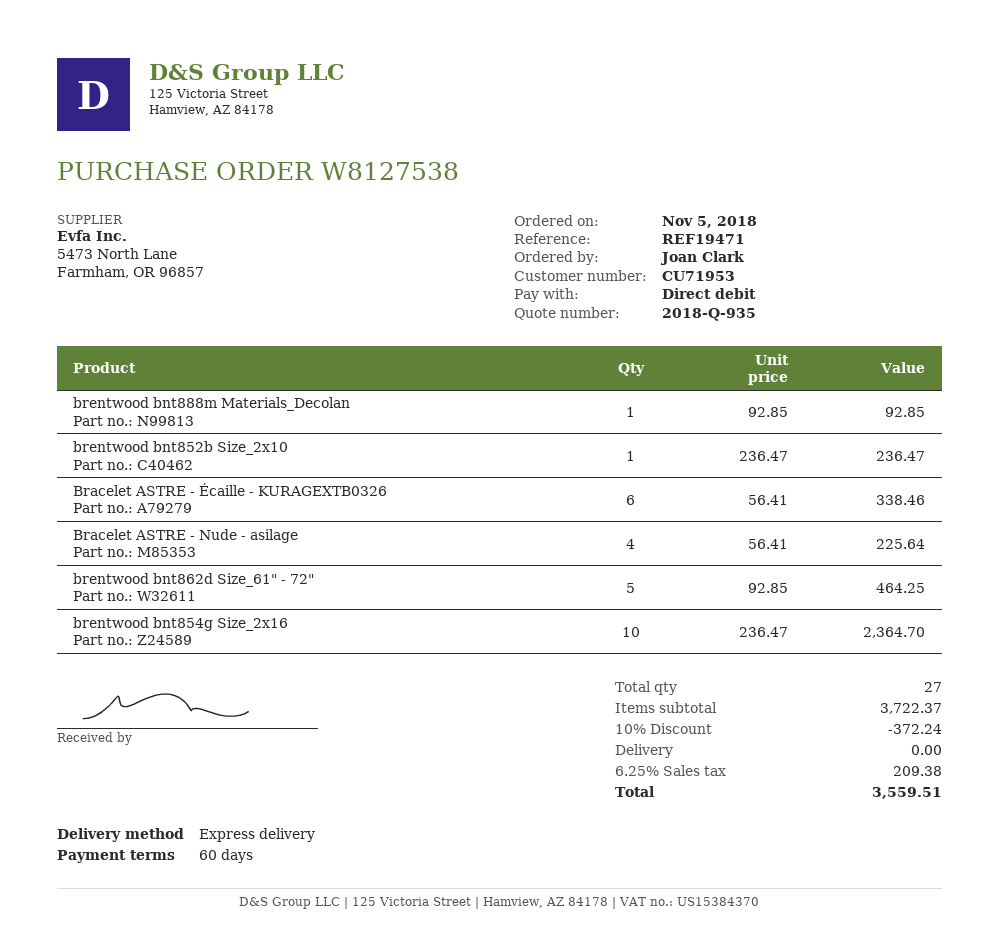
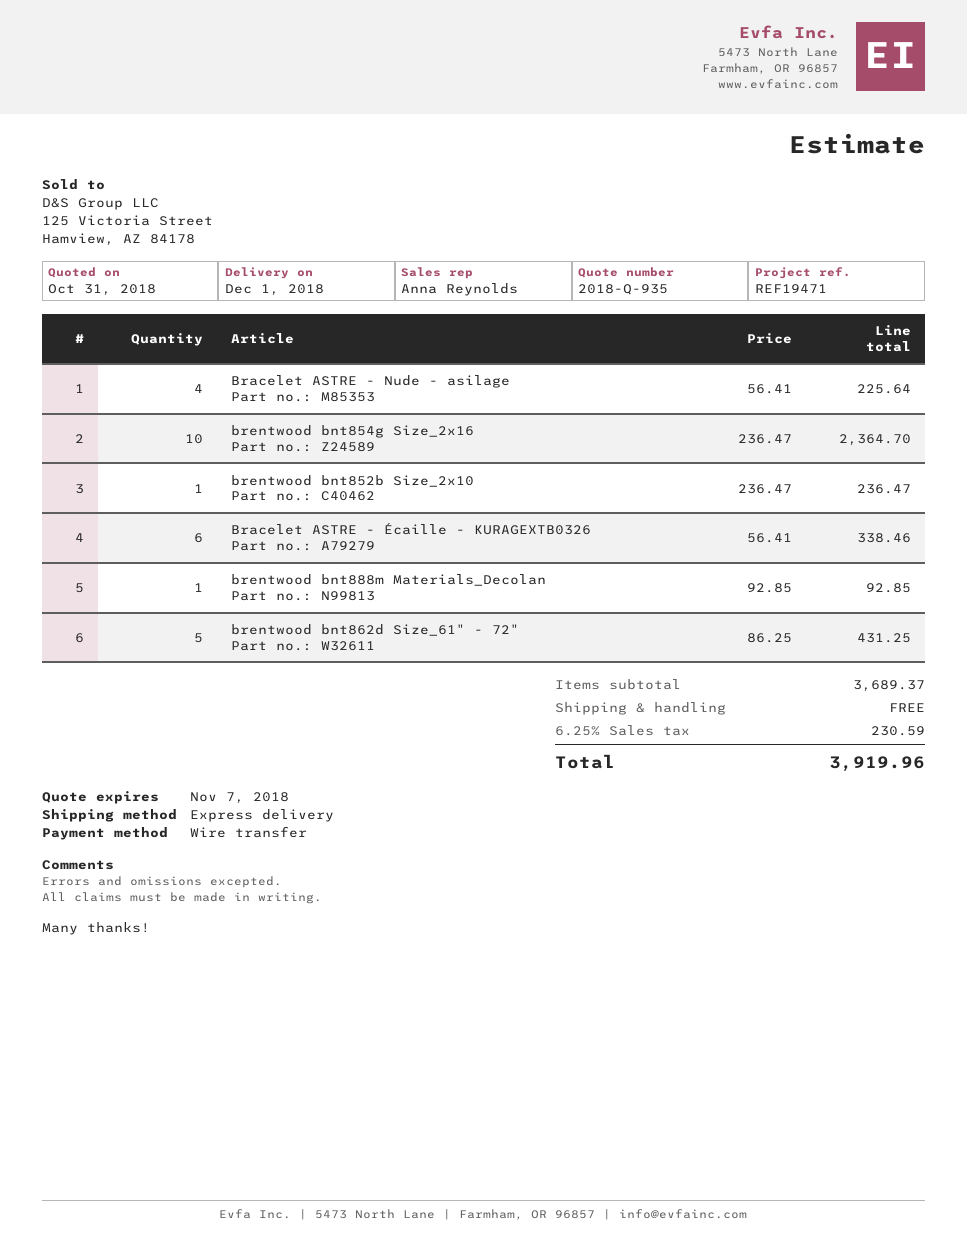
payment method: direct debit -> bank transfer
brentwood bnt862d Size_61" - 72": 5 x 92.85 = 464.25 -> 5 x 86.25 = 431.25
subtotal: 3722.37 -> 3689.37
discount: 10% = 372.24 -> none
tax: 6.25% = 209.38 -> 6.25% = 230.59
total: 3559.51 -> 3919.96

